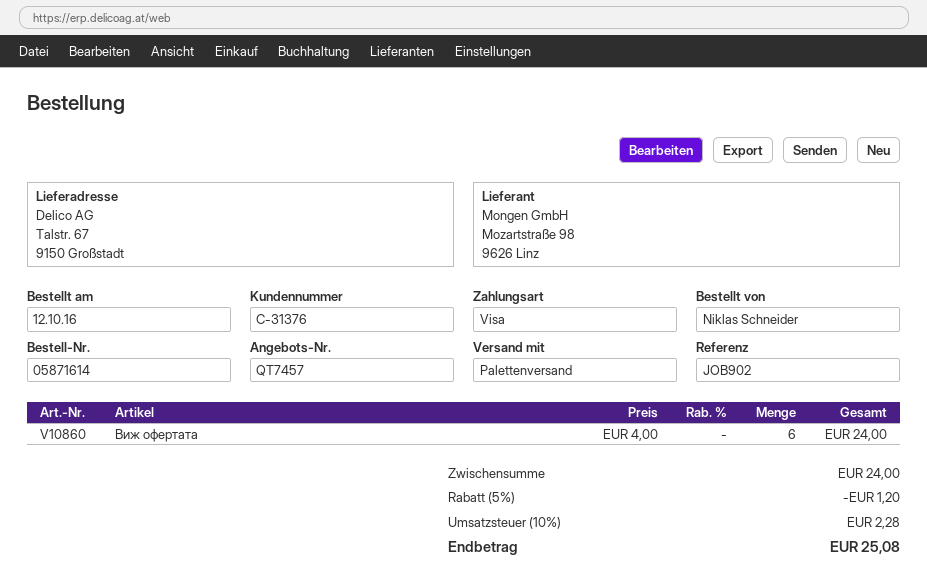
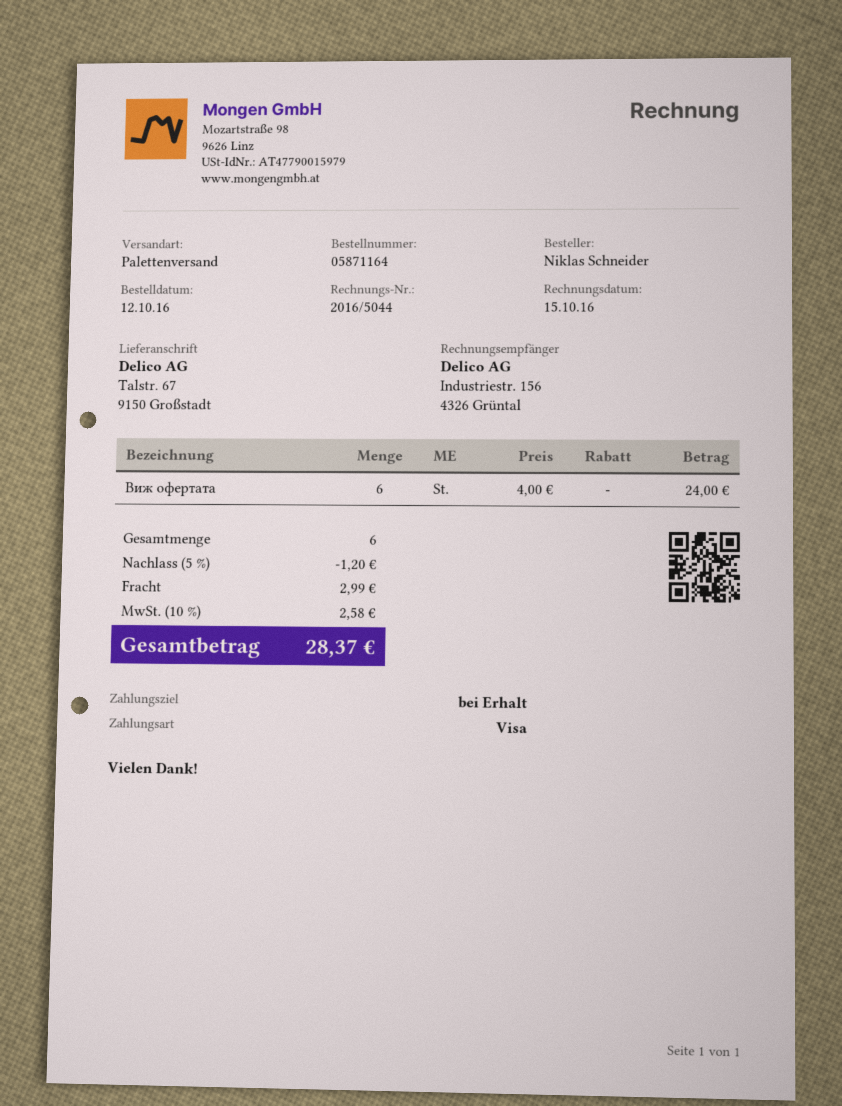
order number: 05871614 -> 05871164
shipping: none -> 2.99
tax: 10% = 2.28 -> 10% = 2.58
total: 25.08 -> 28.37

